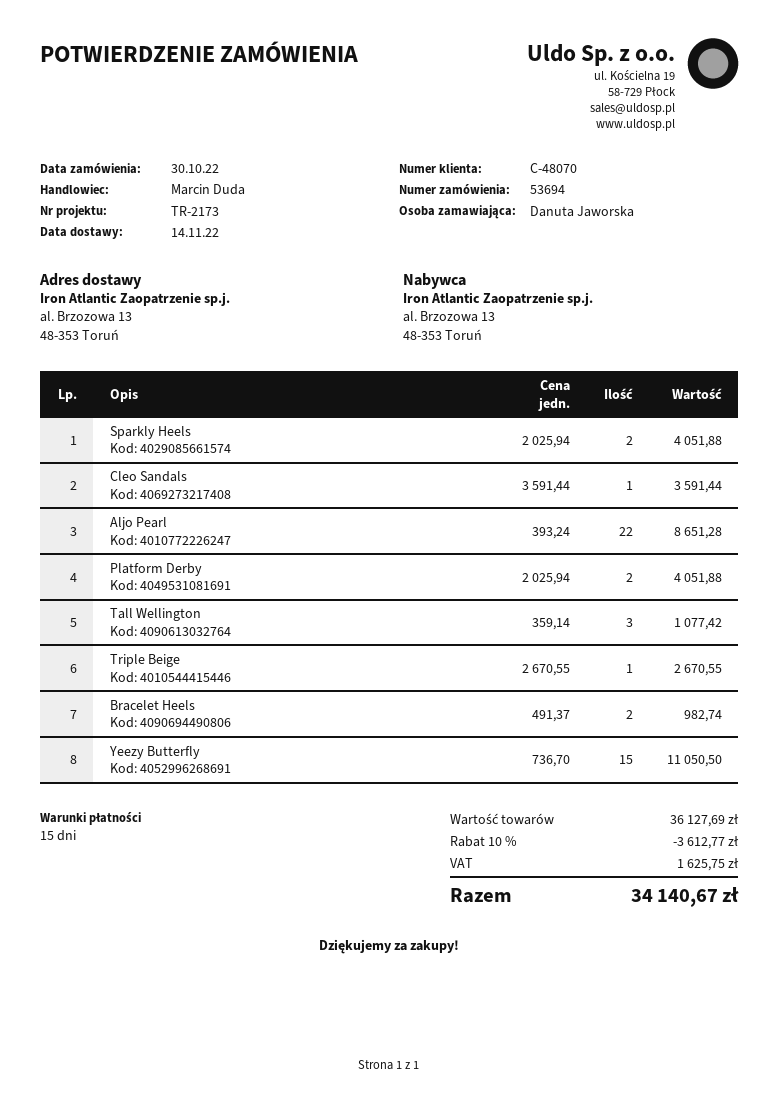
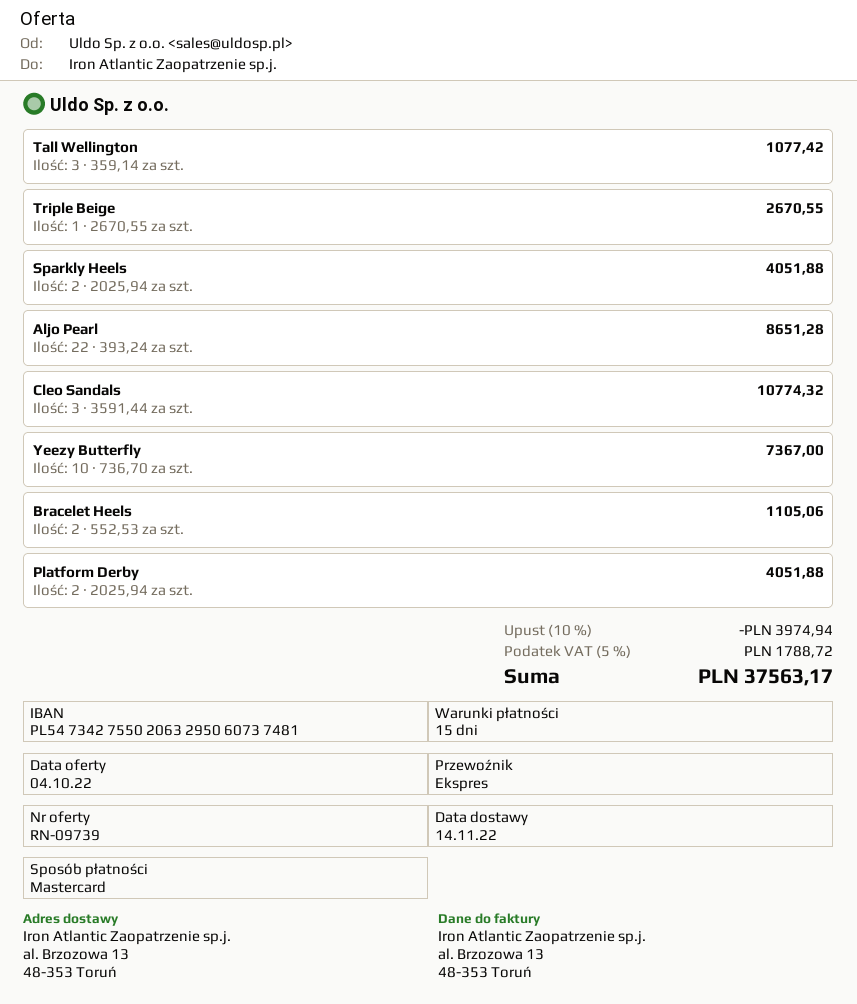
Cleo Sandals: 1 x 3591.44 = 3591.44 -> 3 x 3591.44 = 10774.32
Bracelet Heels: 2 x 491.37 = 982.74 -> 2 x 552.53 = 1105.06
Yeezy Butterfly: 15 x 736.70 = 11050.50 -> 10 x 736.70 = 7367.00
discount: 10% = 3612.77 -> 10% = 3974.94
tax: 1625.75 -> 1788.72
total: 34140.67 -> 37563.17

